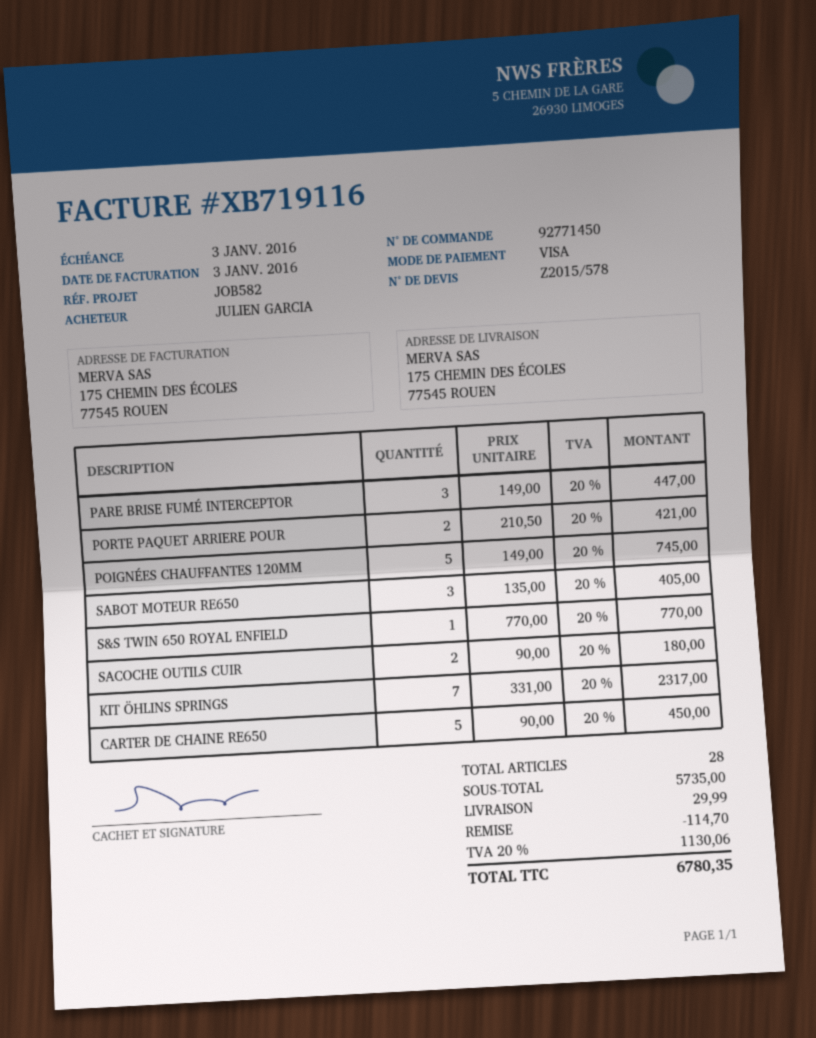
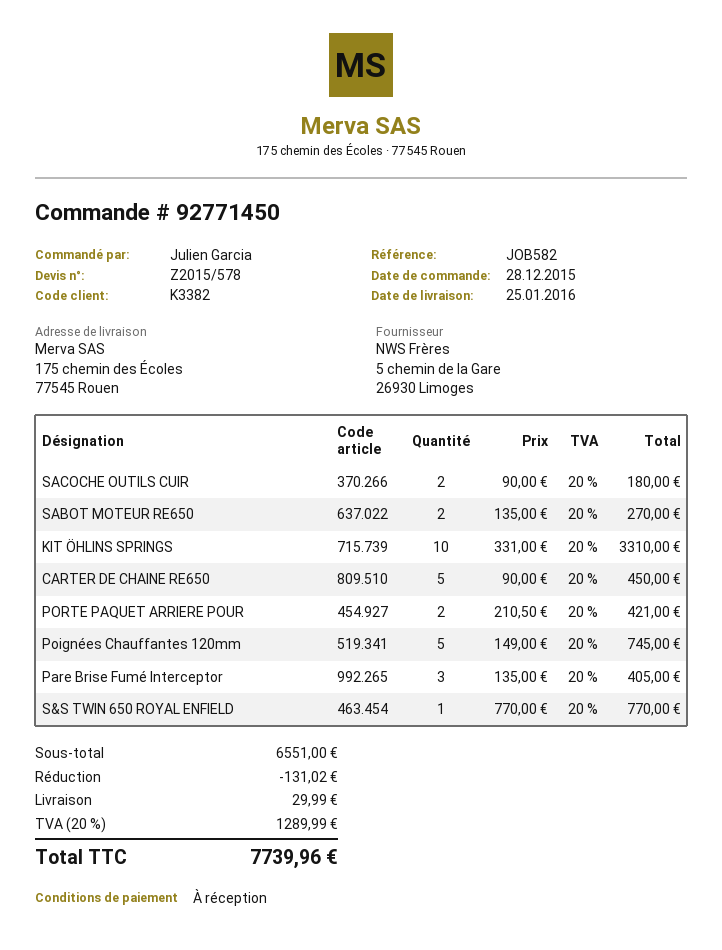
PARE BRISE FUMÉ INTERCEPTOR: 3 x 149.00 = 447.00 -> 3 x 135.00 = 405.00
SABOT MOTEUR RE650: 3 x 135.00 = 405.00 -> 2 x 135.00 = 270.00
KIT ÖHLINS SPRINGS: 7 x 331.00 = 2317.00 -> 10 x 331.00 = 3310.00
subtotal: 5735.00 -> 6551.00
discount: 114.70 -> 131.02
tax: 20% = 1130.06 -> 20% = 1289.99
total: 6780.35 -> 7739.96

